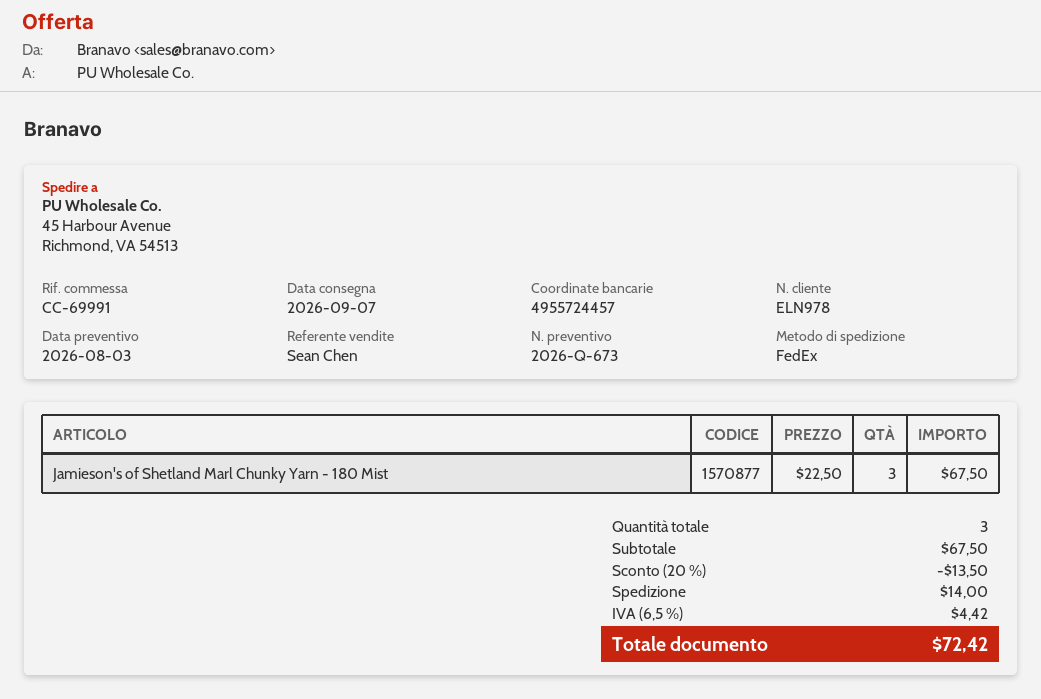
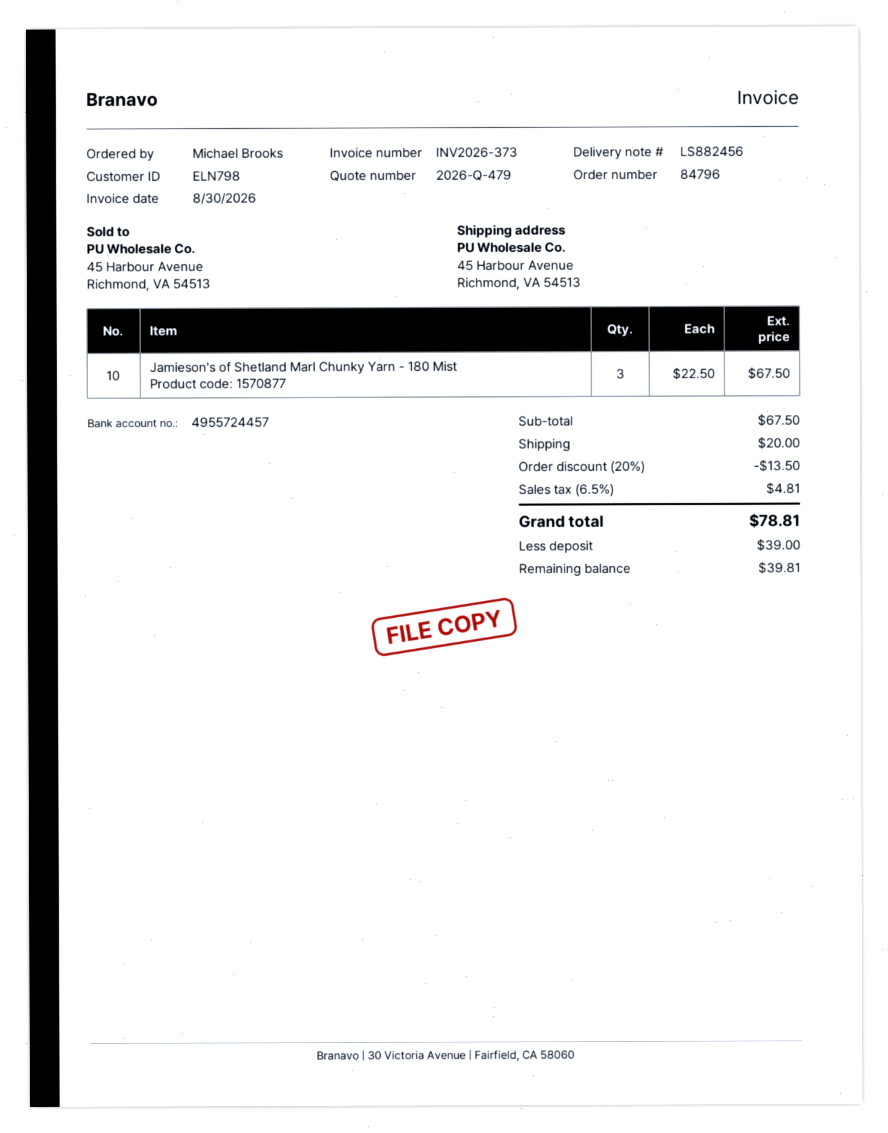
quote number: 2026-Q-673 -> 2026-Q-479
customer number: ELN978 -> ELN798
shipping: 14.00 -> 20.00
tax: 6.5% = 4.42 -> 6.5% = 4.81
total: 72.42 -> 78.81

